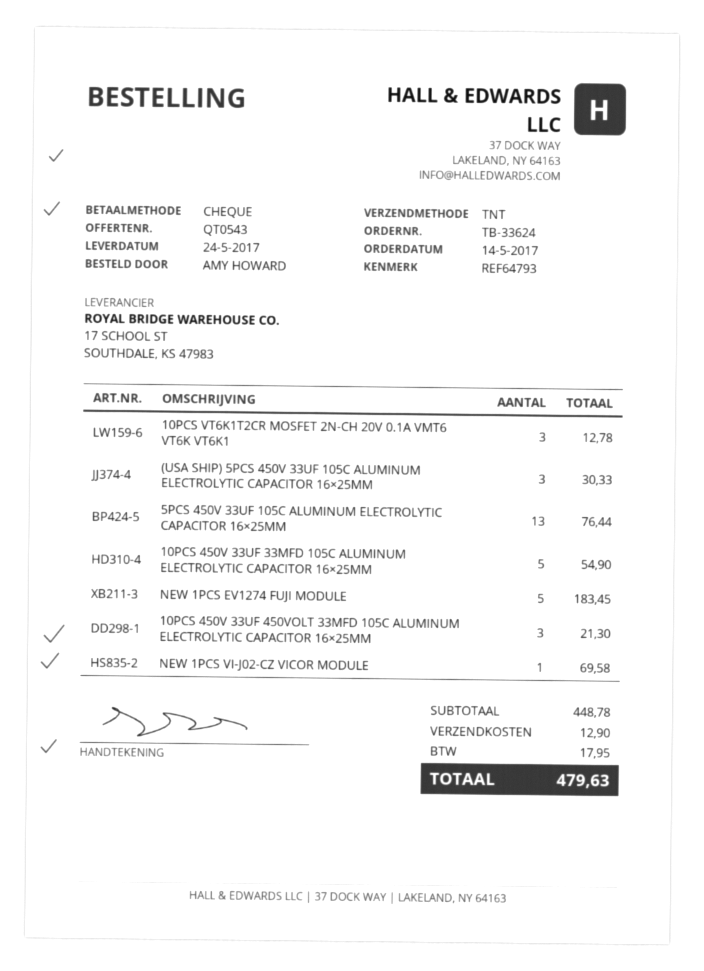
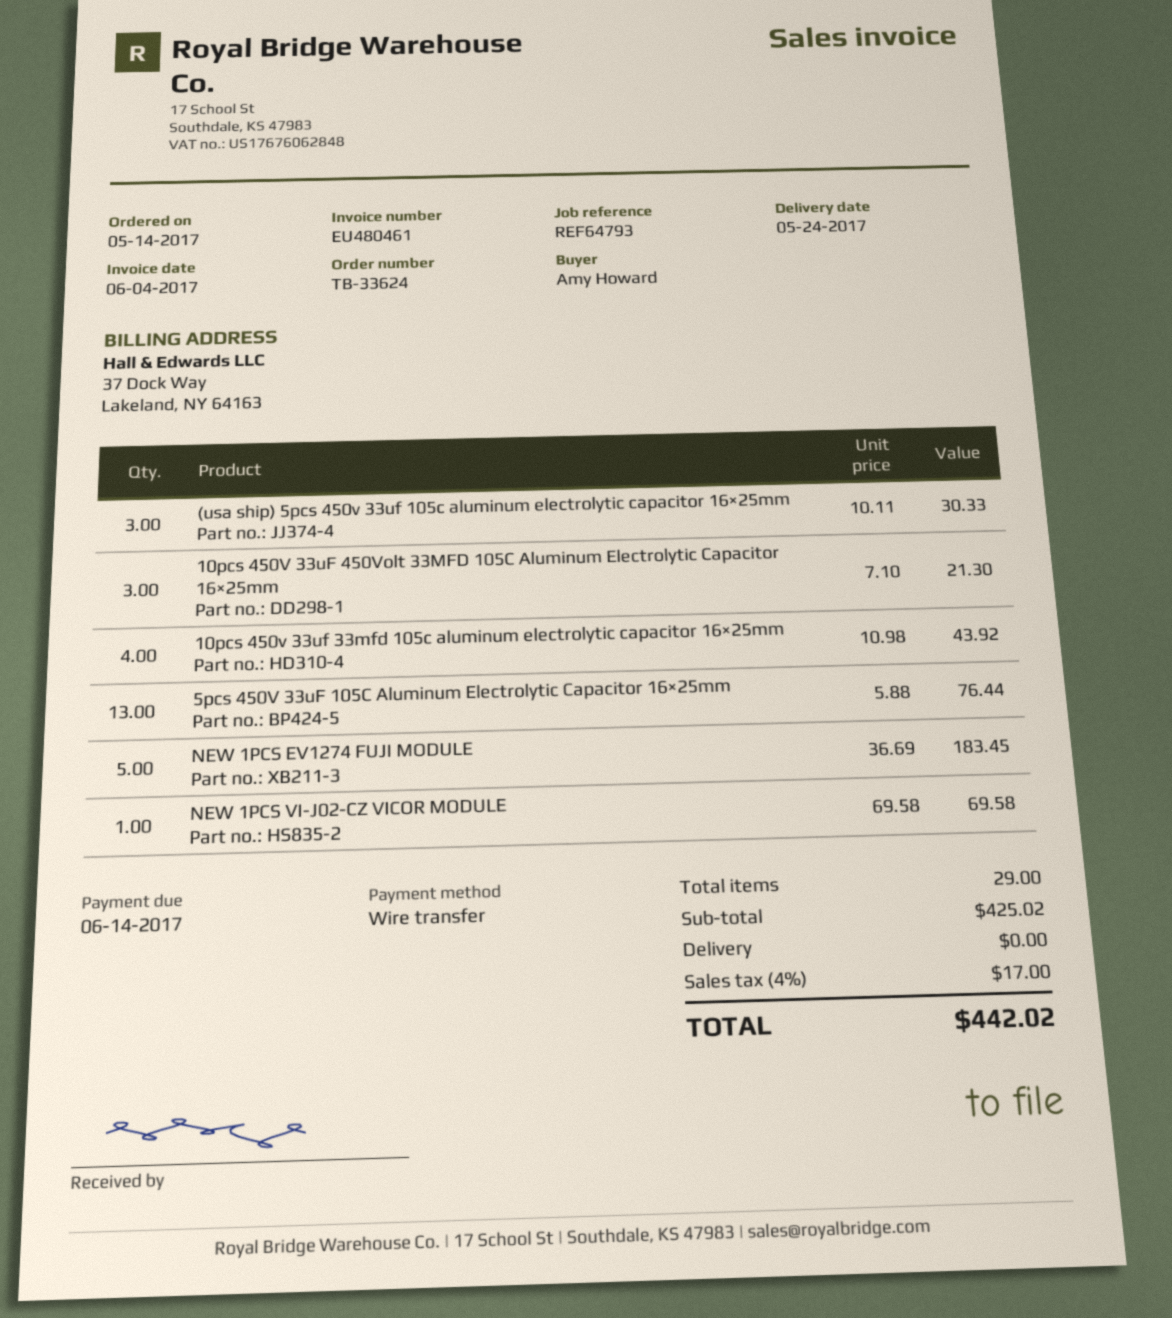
payment method: cheque -> bank transfer
10PCS VT6K1T2CR MOSFET 2N-CH 20V 0.1A VMT6 VT6K VT6K1: 3 for 12.78 -> none
10PCS 450V 33UF 33MFD 105C ALUMINUM ELECTROLYTIC CAPACITOR 16×25MM: 5 for 54.90 -> 4 for 43.92
subtotal: 448.78 -> 425.02
shipping: 12.90 -> 0.00
tax: 17.95 -> 17.00
total: 479.63 -> 442.02

